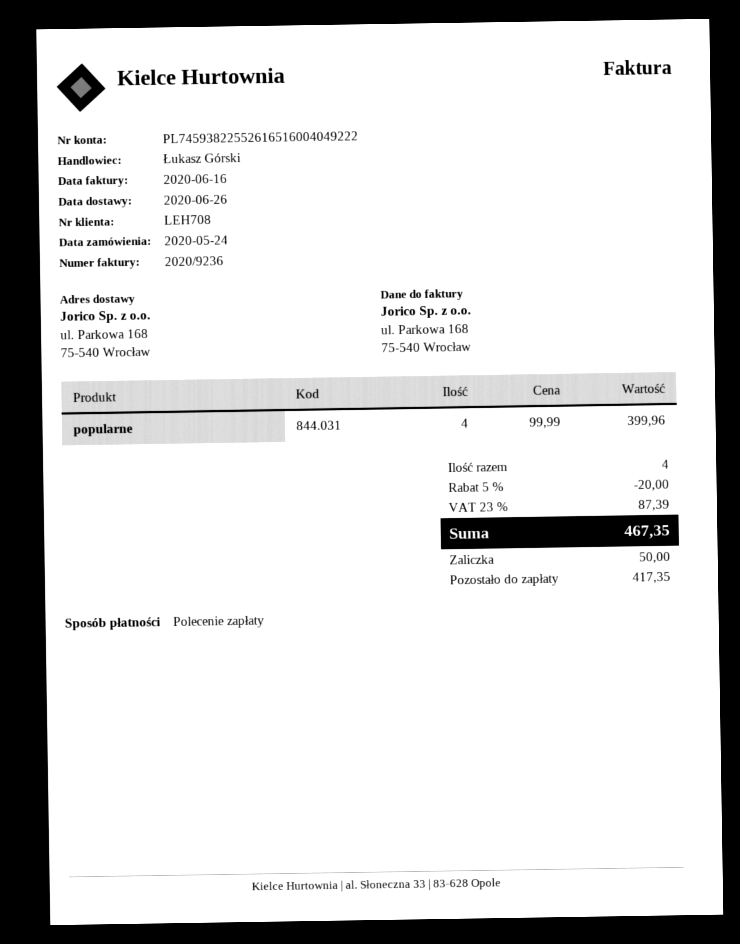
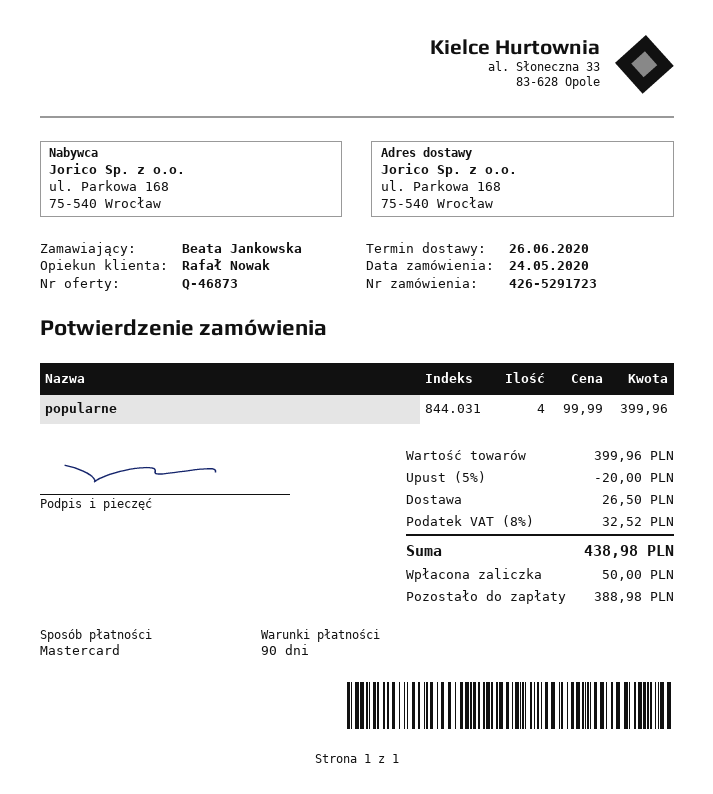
sales rep: Łukasz Górski -> Rafał Nowak
payment method: direct debit -> Mastercard
shipping: none -> 26.50
tax: 23% = 87.39 -> 8% = 32.52
total: 467.35 -> 438.98
balance: 417.35 -> 388.98

